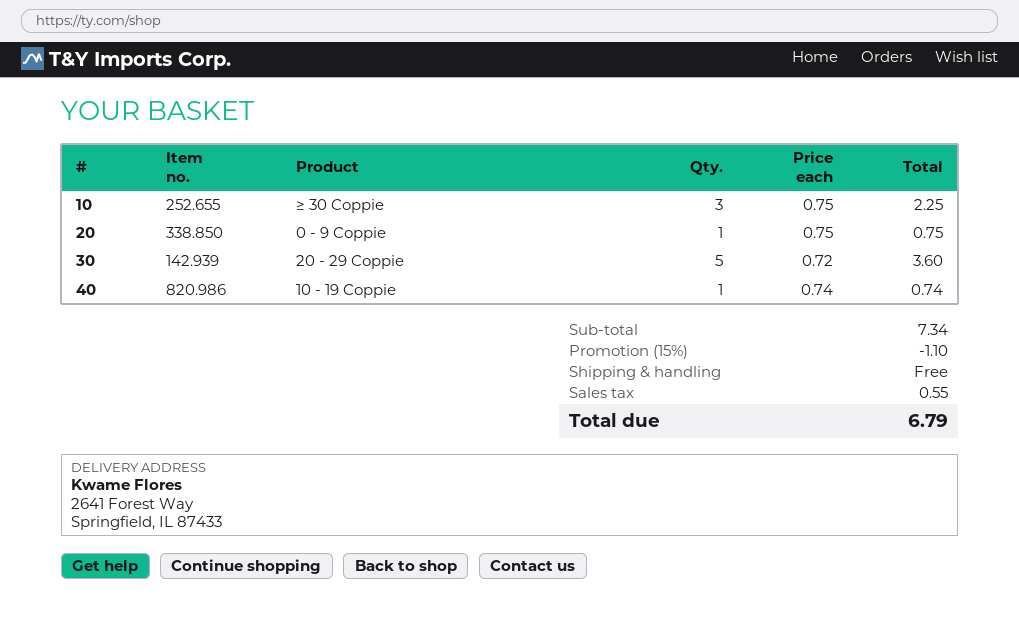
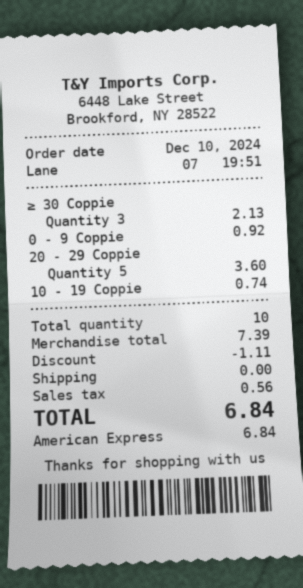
≥ 30 Coppie: 3 for 2.25 -> 3 for 2.13
0 - 9 Coppie: 1 for 0.75 -> 1 for 0.92
subtotal: 7.34 -> 7.39
discount: 1.10 -> 1.11
tax: 0.55 -> 0.56
total: 6.79 -> 6.84

